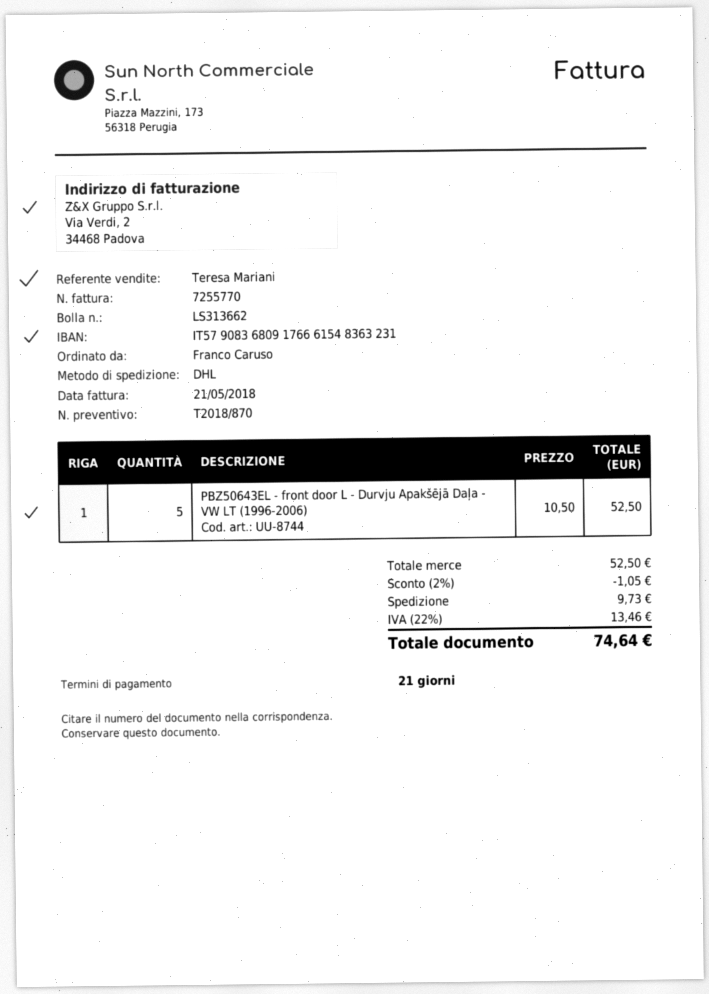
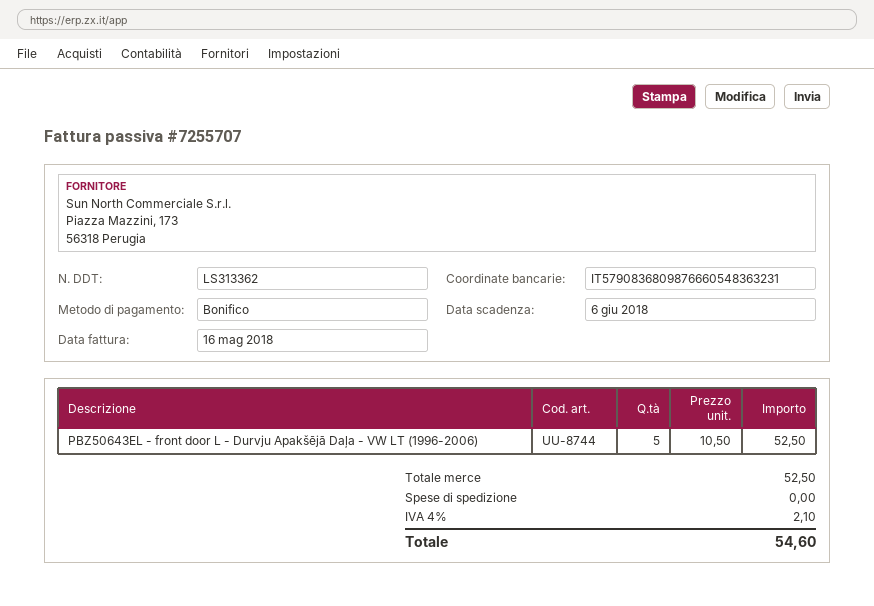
delivery note number: LS313662 -> LS313362
invoice number: 7255770 -> 7255707
invoice date: 2018-05-21 -> 2018-05-16
bank account: IT5790836809176661548363231 -> IT5790836809876660548363231
discount: 2% = 1.05 -> none
shipping: 9.73 -> 0.00
tax: 22% = 13.46 -> 4% = 2.10
total: 74.64 -> 54.60

